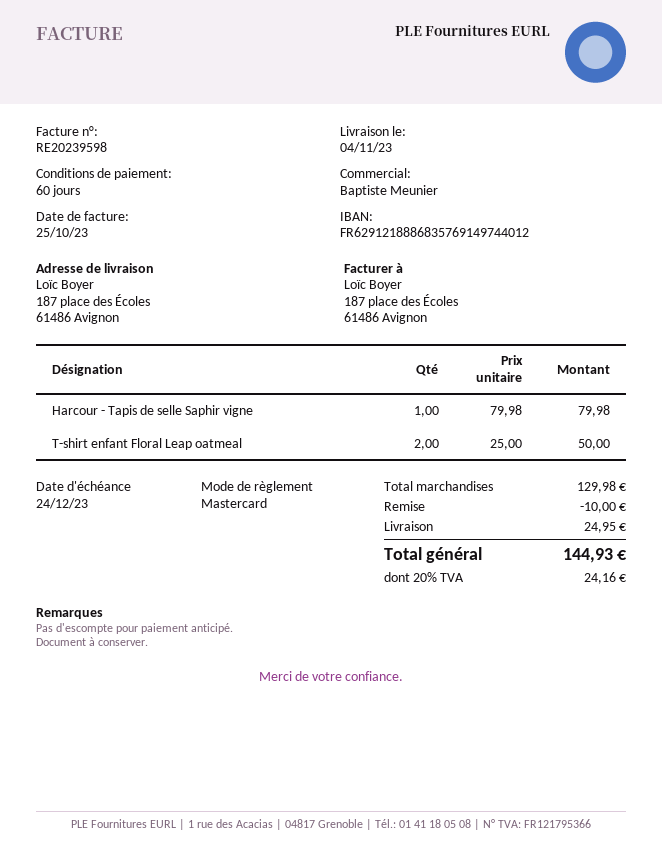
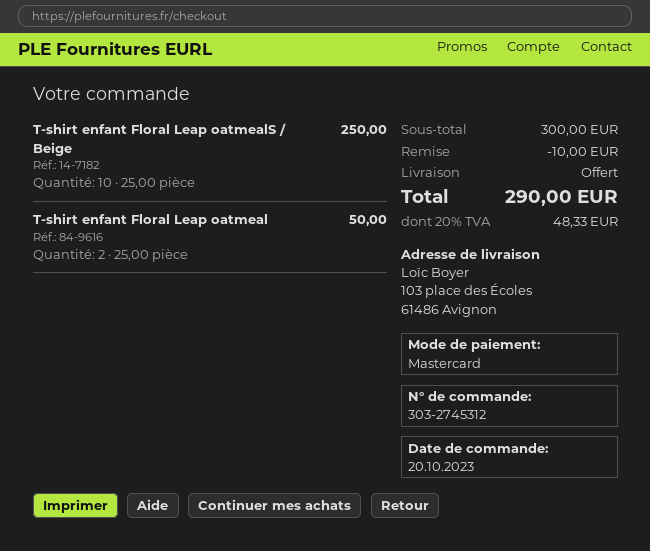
ship to: 187 place des Écoles, 61486 Avignon -> 103 place des Écoles, 61486 Avignon
Harcour - Tapis de selle Saphir vigne: 1 x 79.98 = 79.98 -> none
T-shirt enfant Floral Leap oatmealS / Beige: none -> 10 x 25.00 = 250.00
subtotal: 129.98 -> 300.00
shipping: 24.95 -> 0.00
tax: 20% = 24.16 -> 20% = 48.33
total: 144.93 -> 290.00

